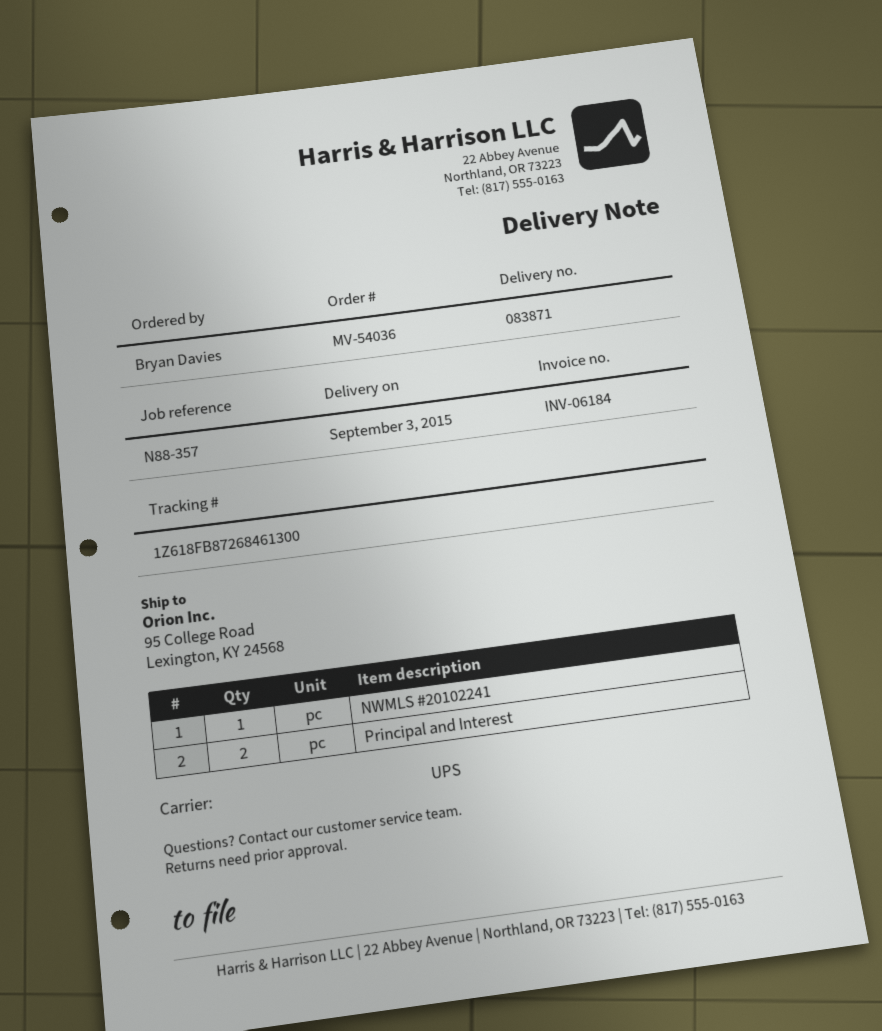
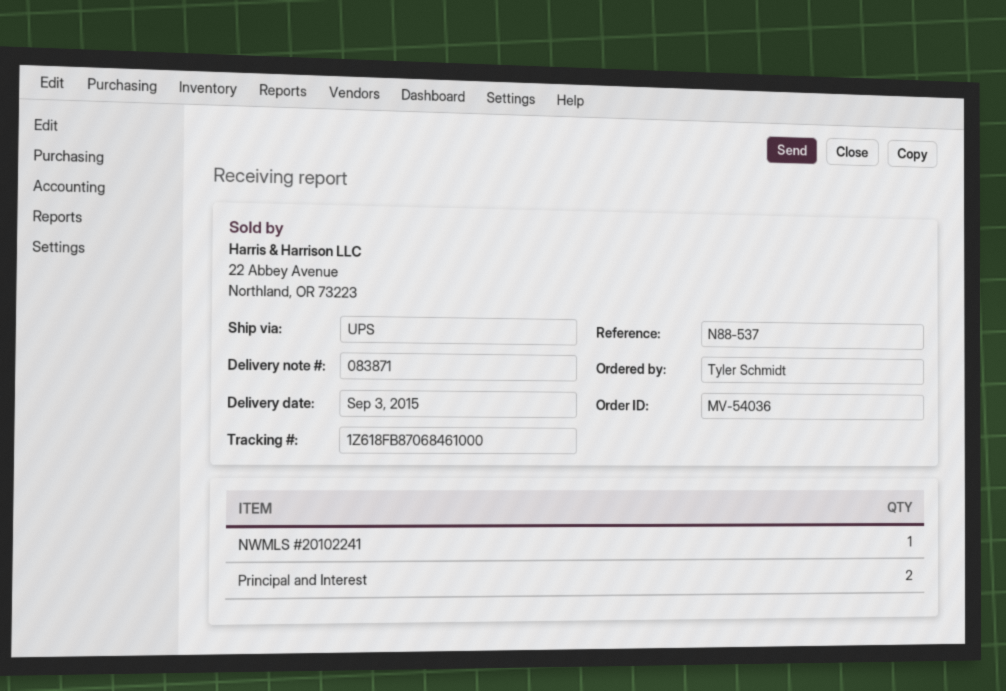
reference: N88-357 -> N88-537
ordered by: Bryan Davies -> Tyler Schmidt
tracking number: 1Z618FB87268461300 -> 1Z618FB87068461000

